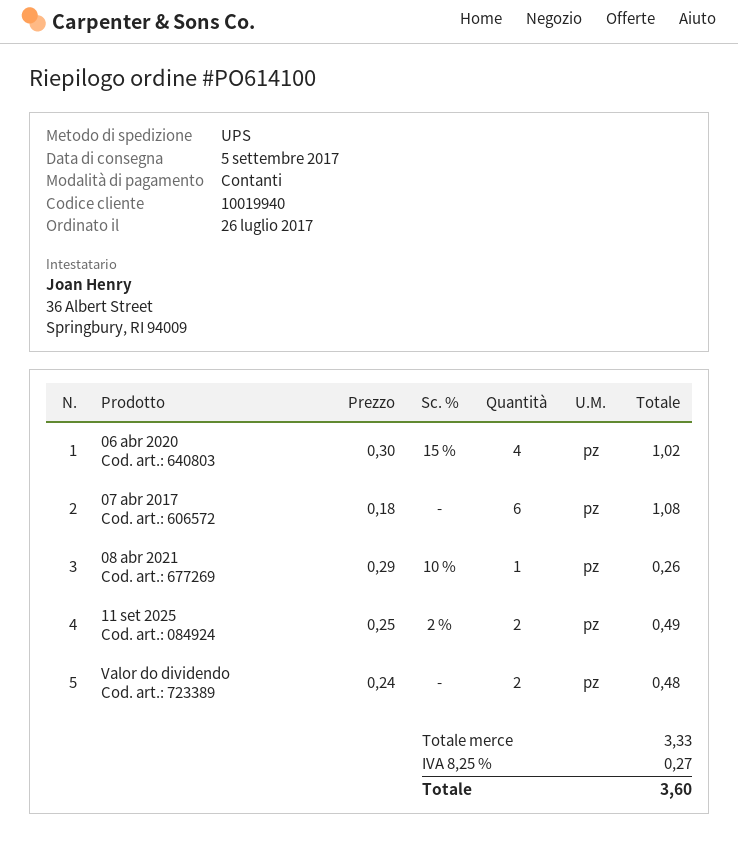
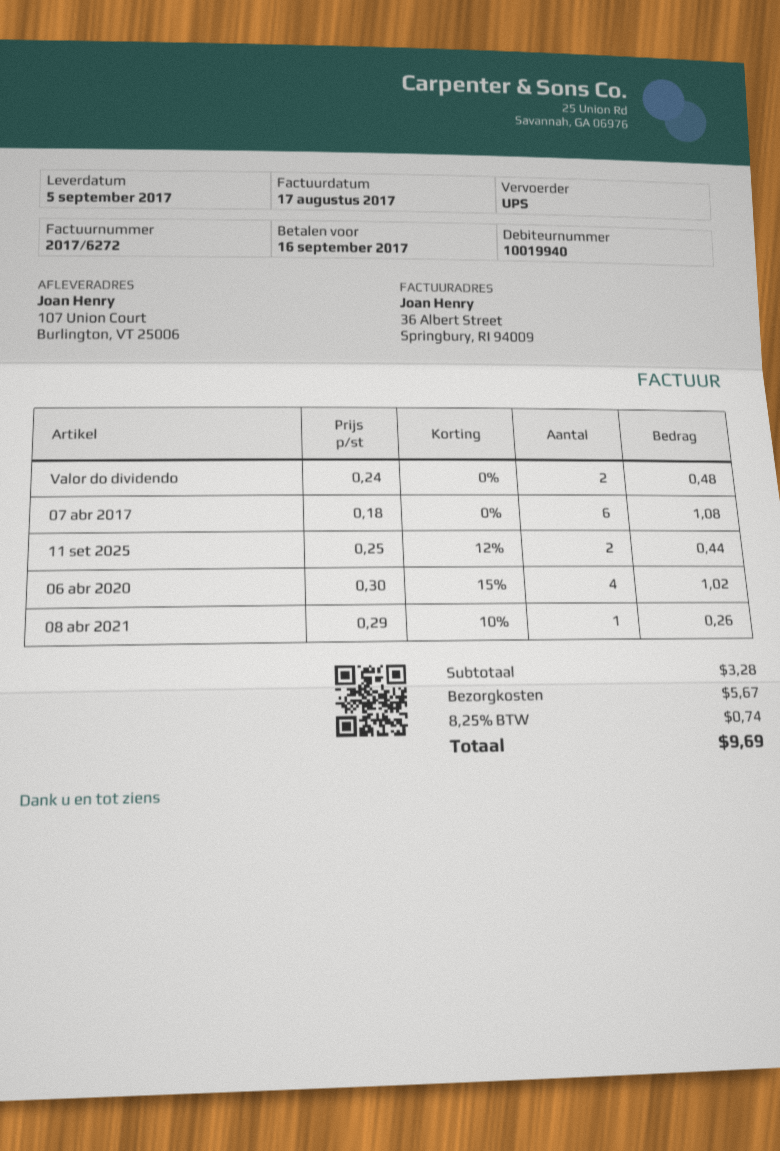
11 set 2025: 2 x 0.25 - 2% = 0.49 -> 2 x 0.25 - 12% = 0.44
subtotal: 3.33 -> 3.28
shipping: none -> 5.67
tax: 8.25% = 0.27 -> 8.25% = 0.74
total: 3.60 -> 9.69

